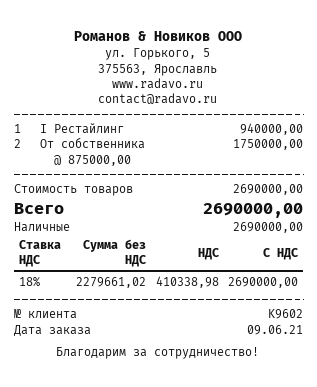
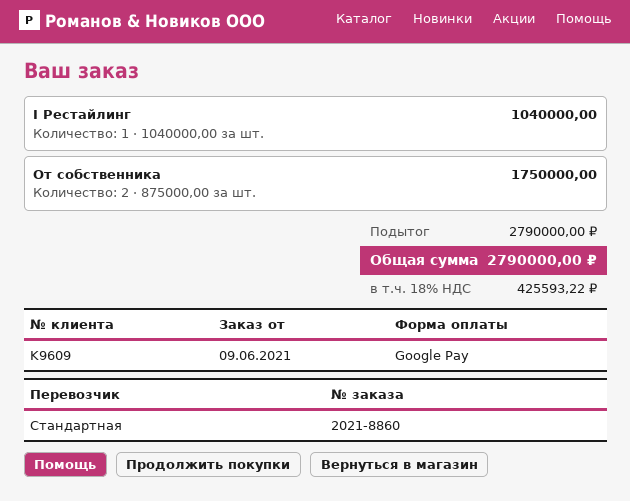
customer number: K9602 -> K9609
payment method: cash -> Google Pay
I Рестайлинг: 1 x 940000.00 = 940000.00 -> 1 x 1040000.00 = 1040000.00
subtotal: 2690000.00 -> 2790000.00
tax: 18% = 410338.98 -> 18% = 425593.22
total: 2690000.00 -> 2790000.00

